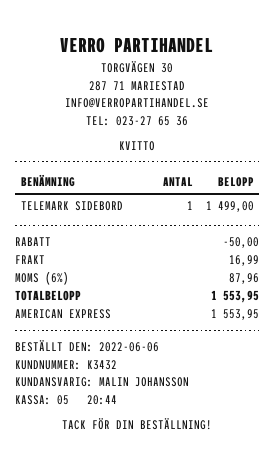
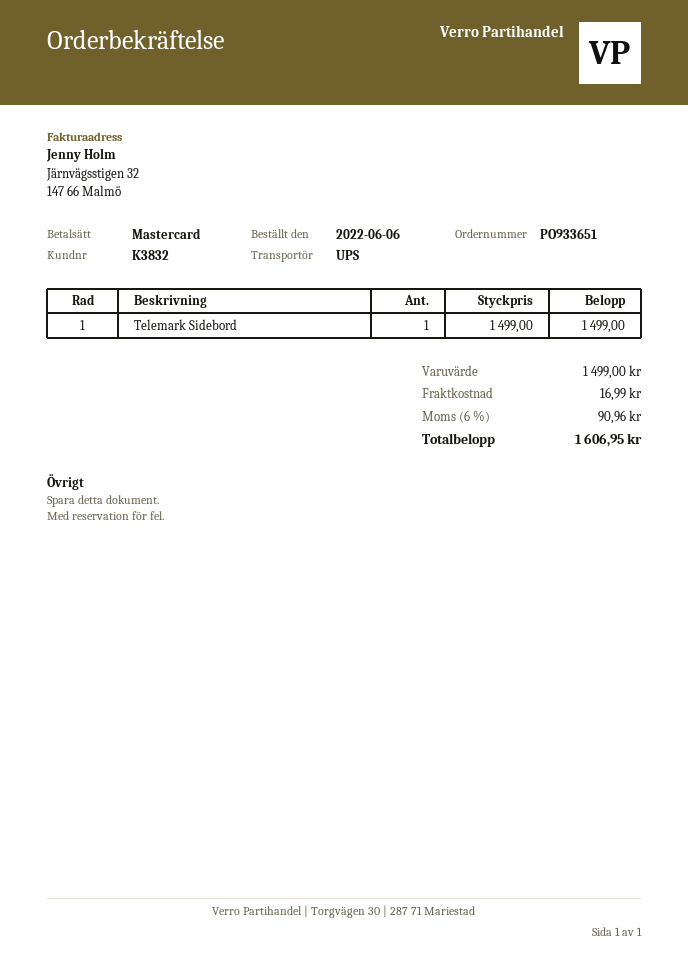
customer number: K3432 -> K3832
payment method: American Express -> Mastercard
discount: 50.00 -> none
tax: 6% = 87.96 -> 6% = 90.96
total: 1553.95 -> 1606.95

